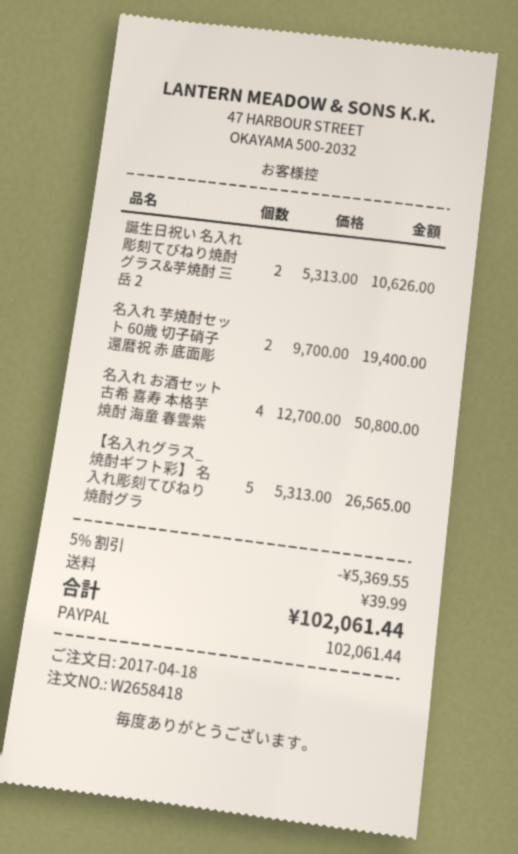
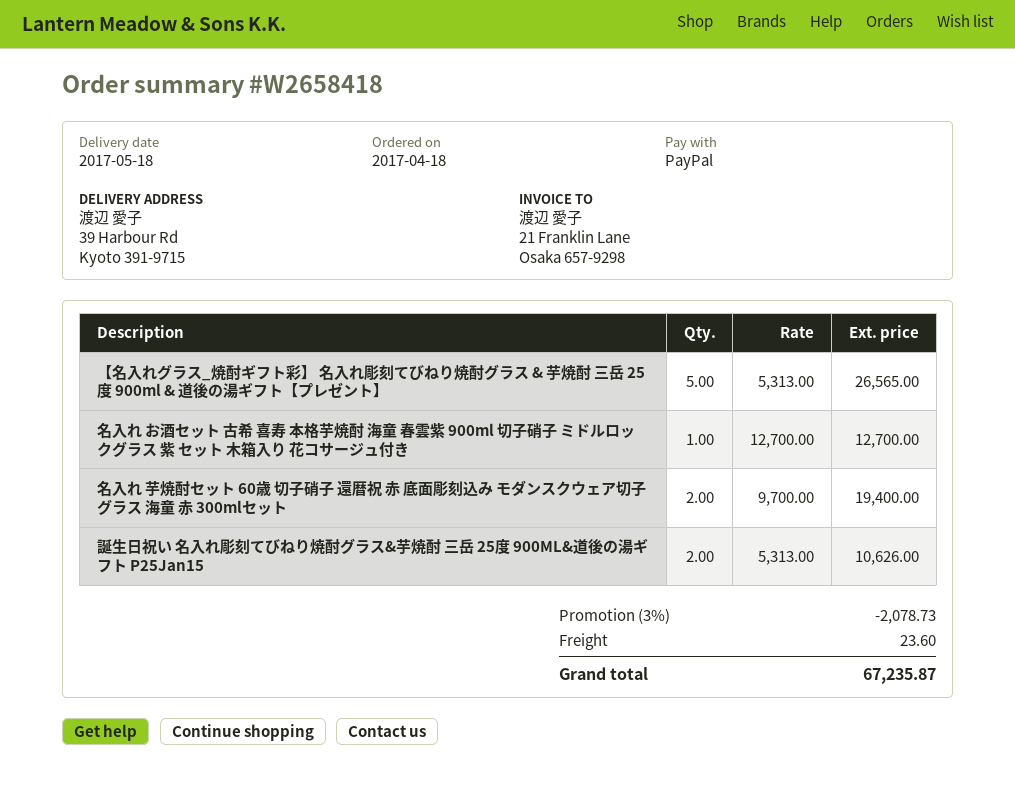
名入れ お酒セット 古希 喜寿 本格芋焼酎 海童 春雲紫: 4 x 12700.00 = 50800.00 -> 1 x 12700.00 = 12700.00
discount: 5% = 5369.55 -> 3% = 2078.73
shipping: 39.99 -> 23.60
total: 102061.44 -> 67235.87

